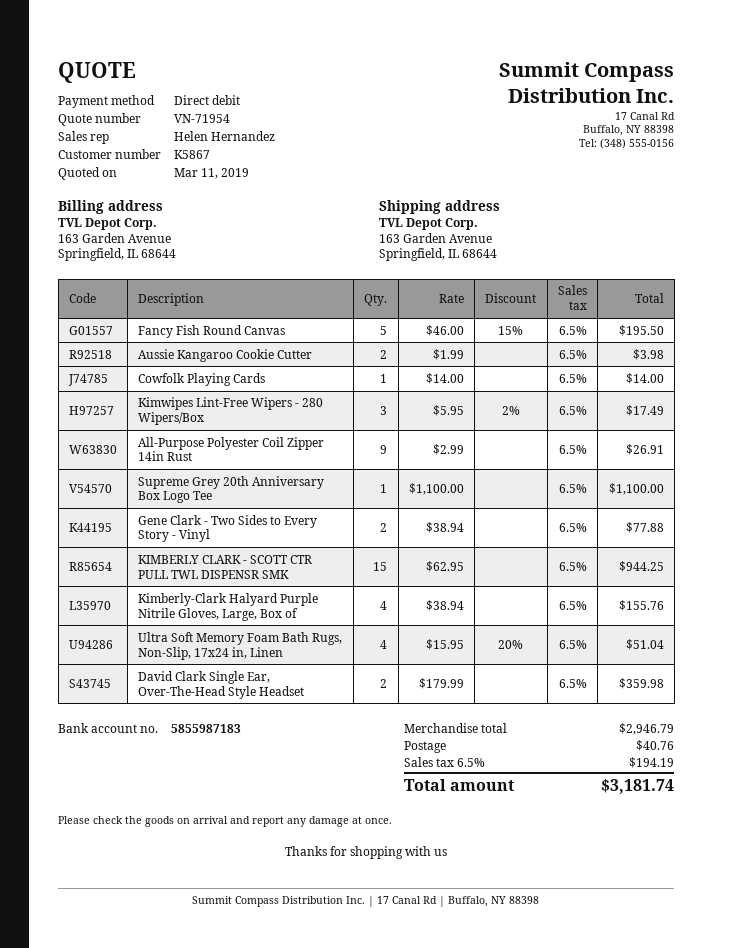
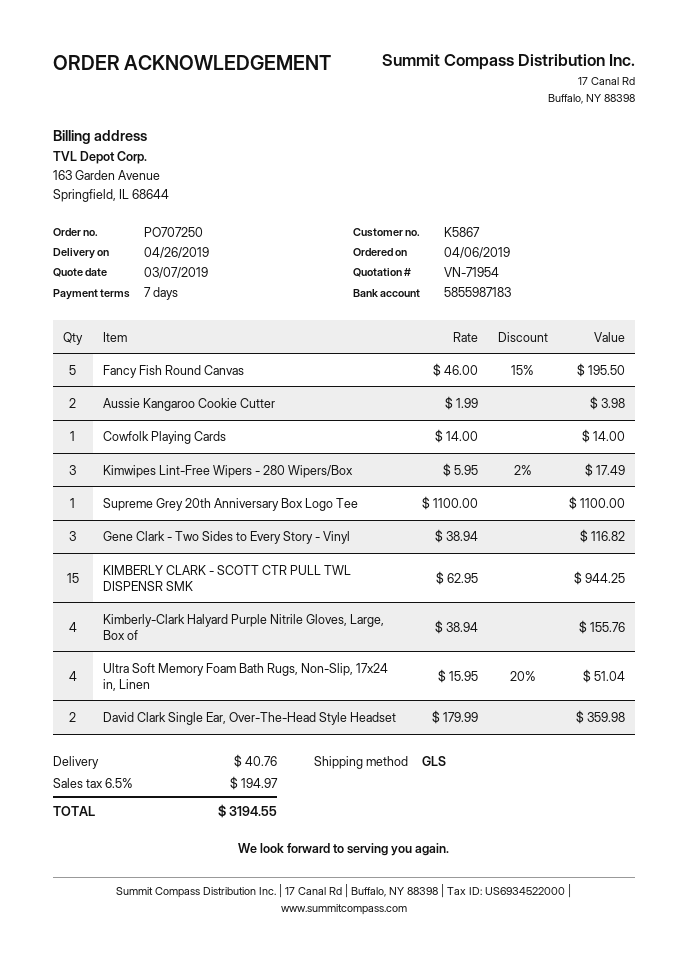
quote date: 2019-03-11 -> 2019-03-07
All-Purpose Polyester Coil Zipper 14in Rust: 9 x 2.99 = 26.91 -> none
Gene Clark - Two Sides to Every Story - Vinyl: 2 x 38.94 = 77.88 -> 3 x 38.94 = 116.82
tax: 6.5% = 194.19 -> 6.5% = 194.97
total: 3181.74 -> 3194.55

